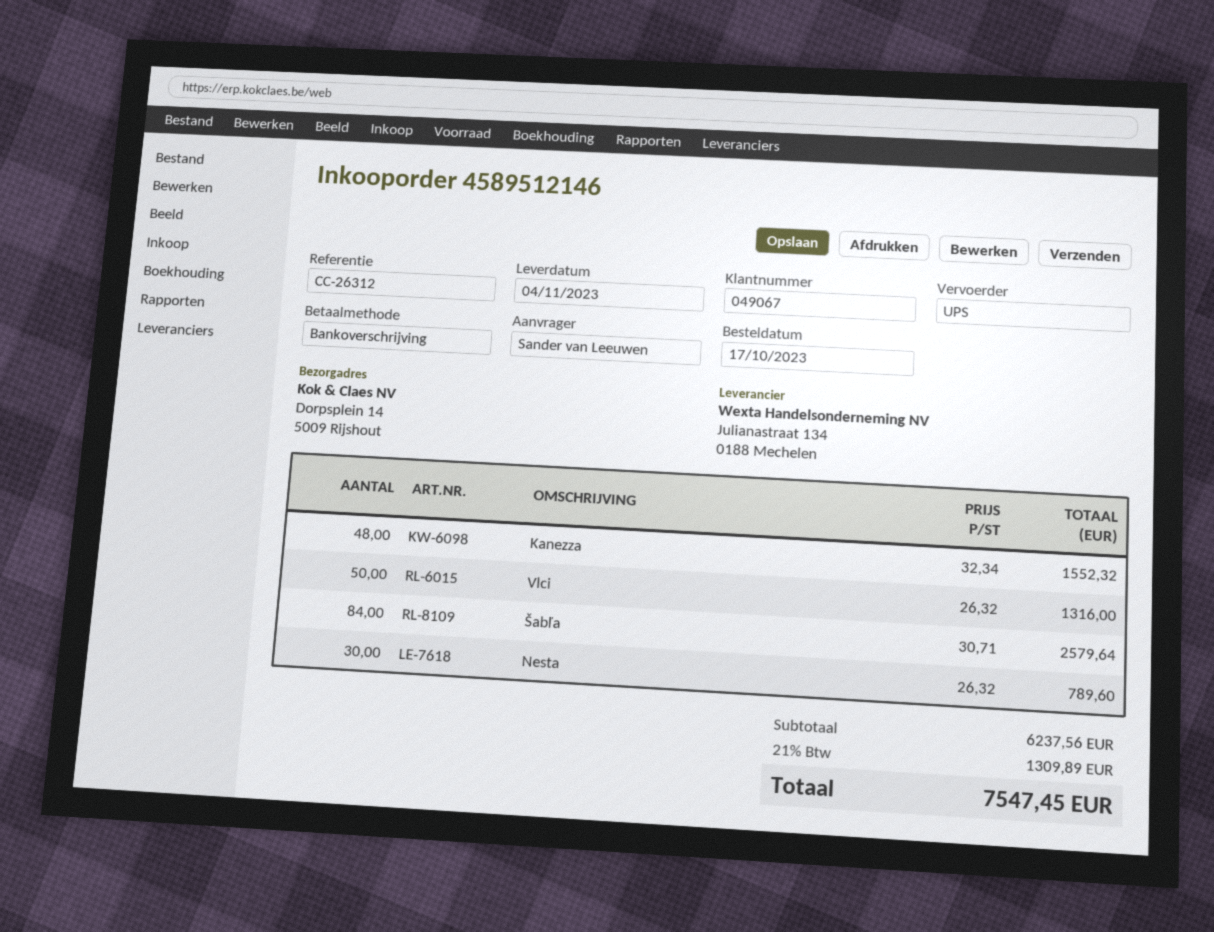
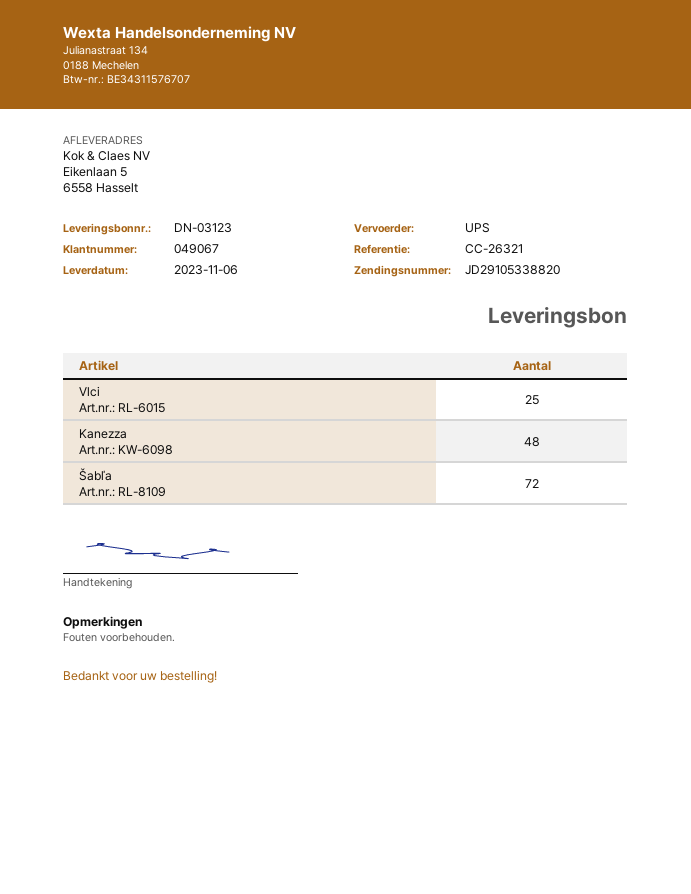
delivery date: 2023-11-04 -> 2023-11-06
reference: CC-26312 -> CC-26321
ship to: Dorpsplein 14, 5009 Rijshout -> Eikenlaan 5, 6558 Hasselt
Vlci: 50 -> 25
Šabľa: 84 -> 72
Nesta: 30 -> none

